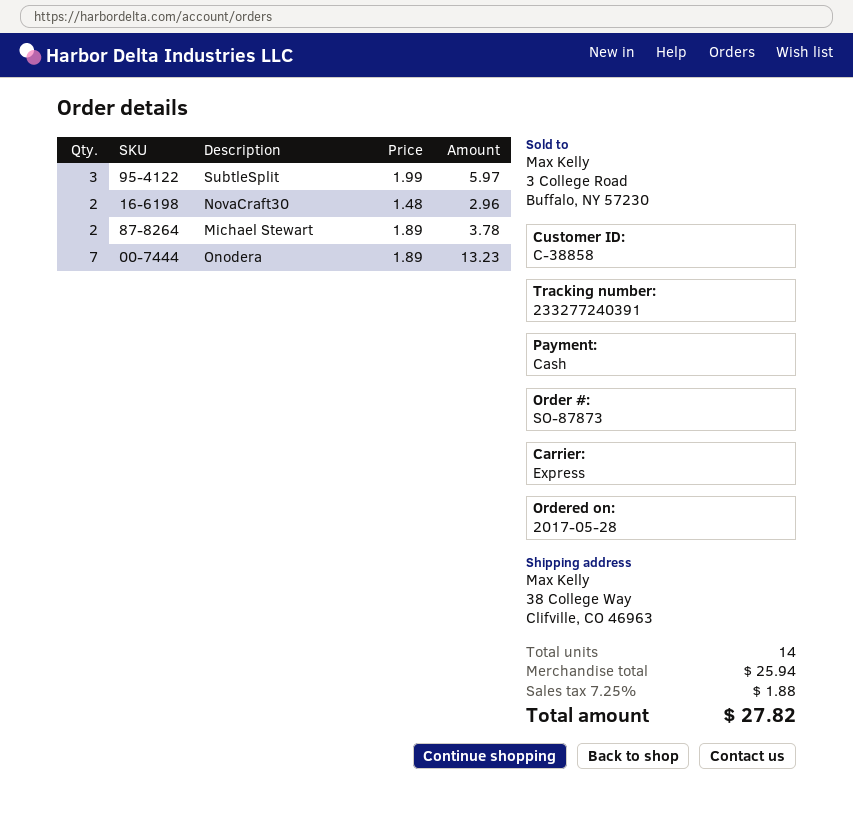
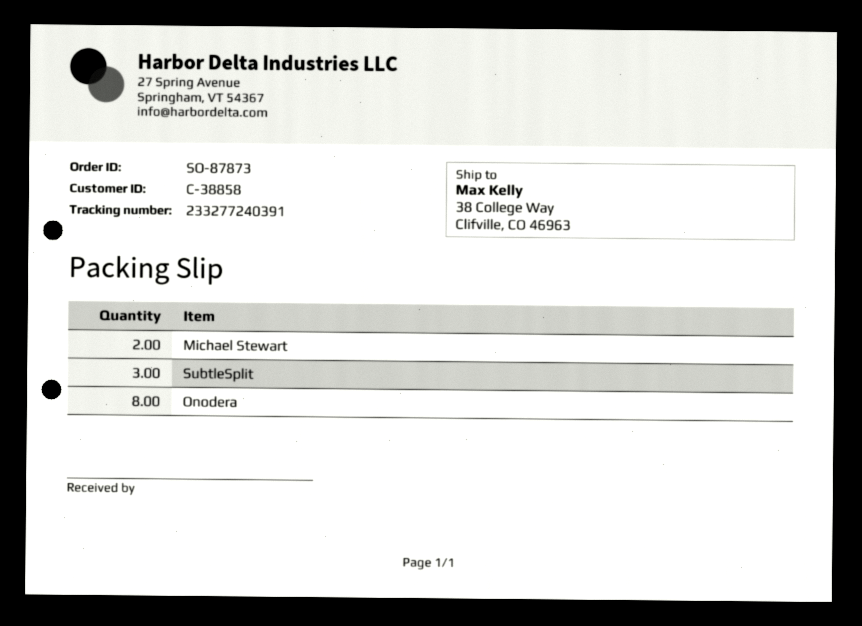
NovaCraft30: 2 -> none
Onodera: 7 -> 8

